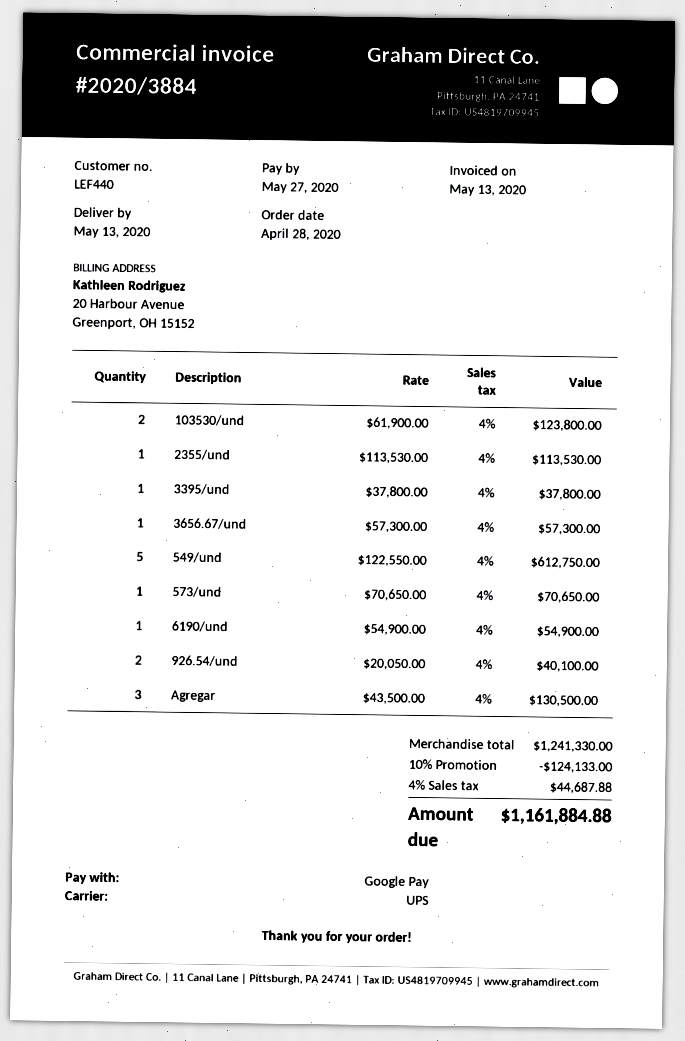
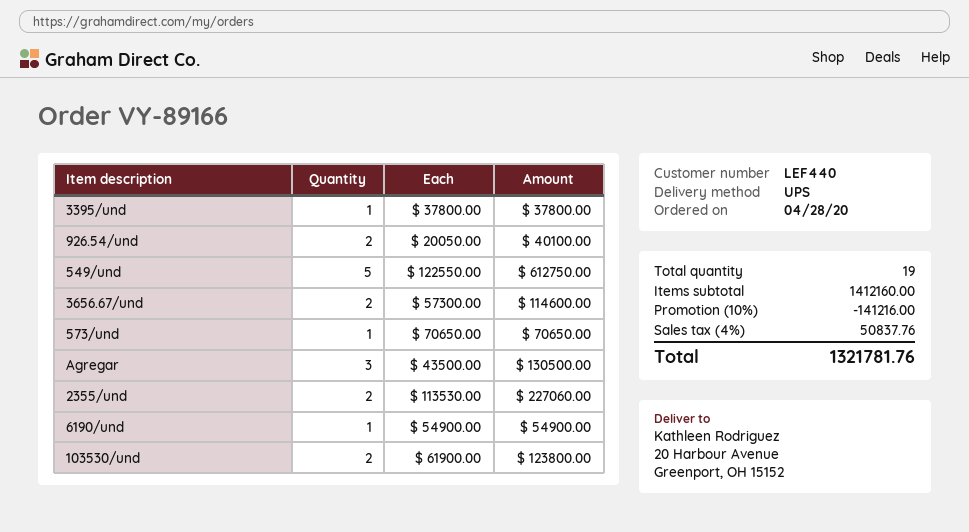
2355/und: 1 x 113530.00 = 113530.00 -> 2 x 113530.00 = 227060.00
3656.67/und: 1 x 57300.00 = 57300.00 -> 2 x 57300.00 = 114600.00
subtotal: 1241330.00 -> 1412160.00
discount: 10% = 124133.00 -> 10% = 141216.00
tax: 4% = 44687.88 -> 4% = 50837.76
total: 1161884.88 -> 1321781.76

